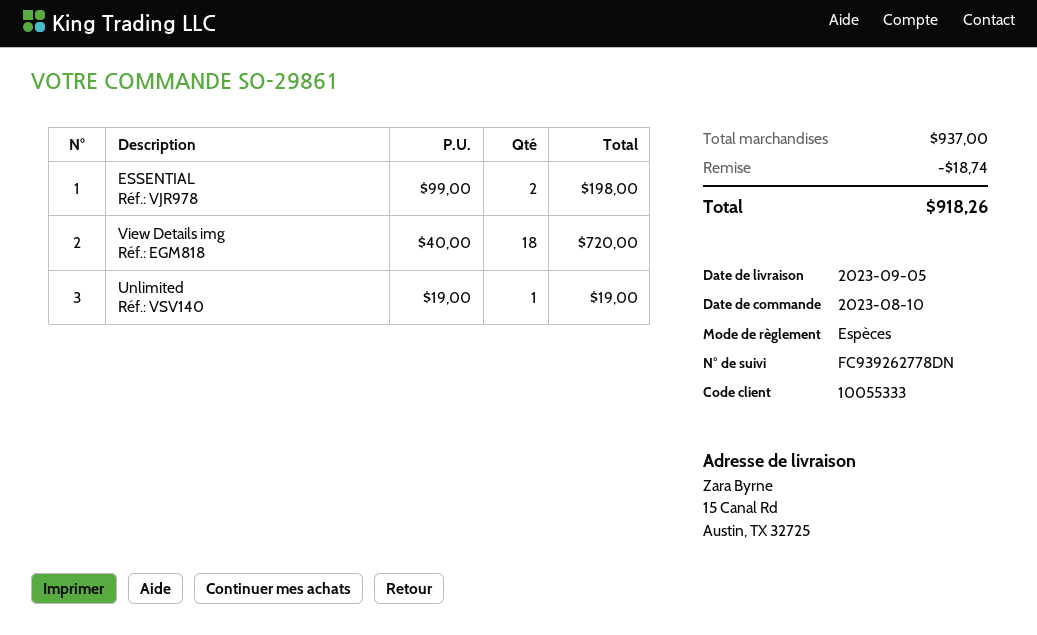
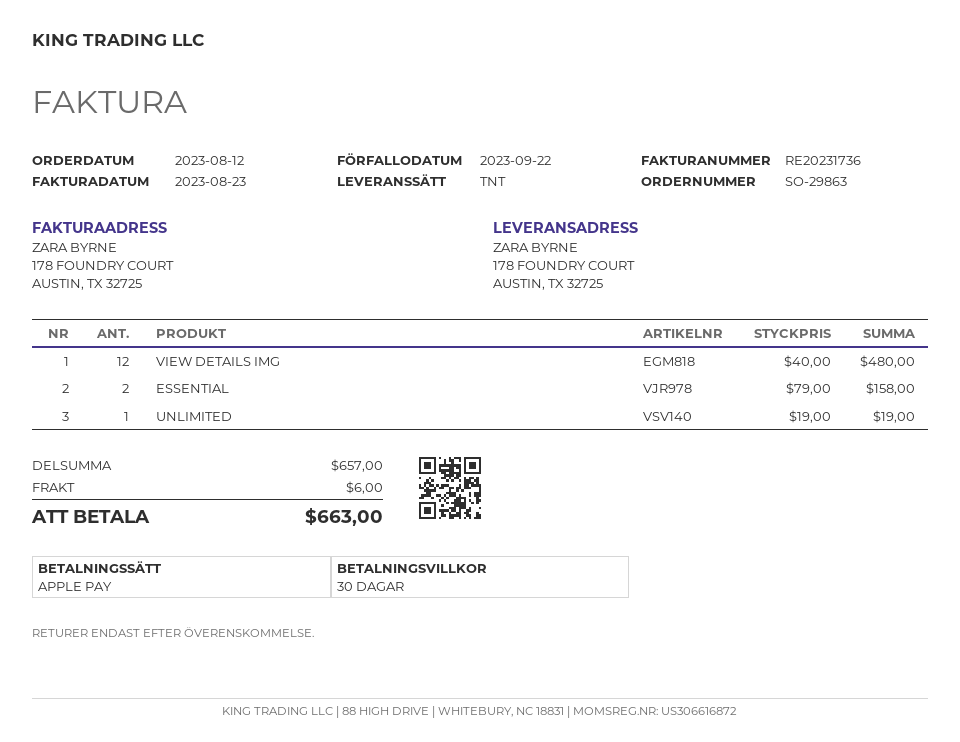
order number: SO-29861 -> SO-29863
order date: 2023-08-10 -> 2023-08-12
payment method: cash -> Apple Pay
ship to: 15 Canal Rd, Austin, TX 32725 -> 178 FOUNDRY COURT, AUSTIN, TX 32725
ESSENTIAL: 2 x 99.00 = 198.00 -> 2 x 79.00 = 158.00
View Details img: 18 x 40.00 = 720.00 -> 12 x 40.00 = 480.00
subtotal: 937.00 -> 657.00
discount: 18.74 -> none
shipping: none -> 6.00
total: 918.26 -> 663.00

